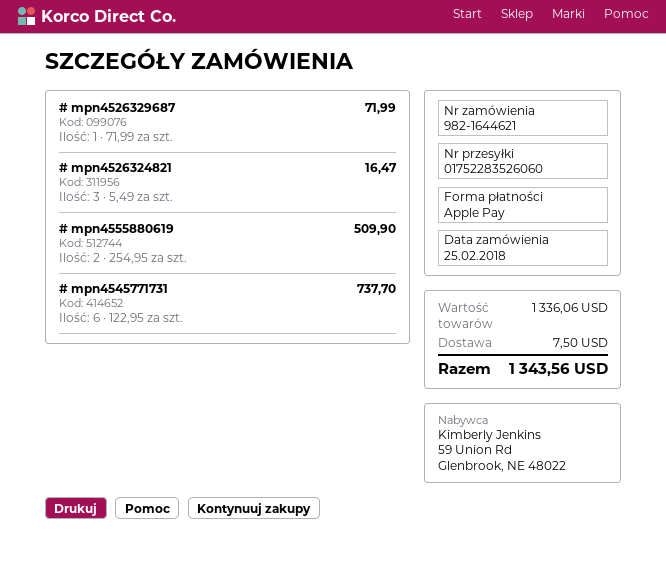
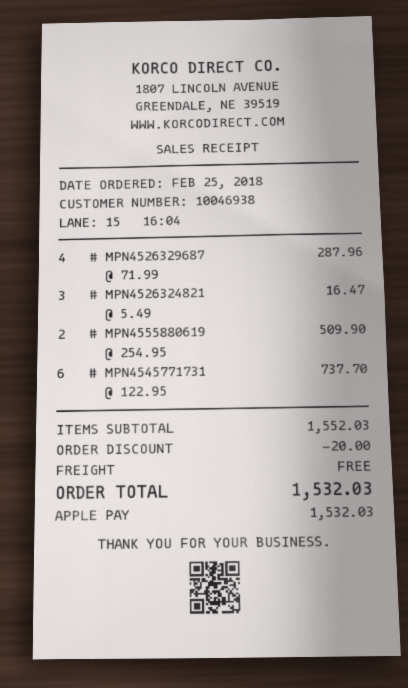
# mpn4526329687: 1 x 71.99 = 71.99 -> 4 x 71.99 = 287.96
subtotal: 1336.06 -> 1552.03
discount: none -> 20.00
shipping: 7.50 -> 0.00
total: 1343.56 -> 1532.03

